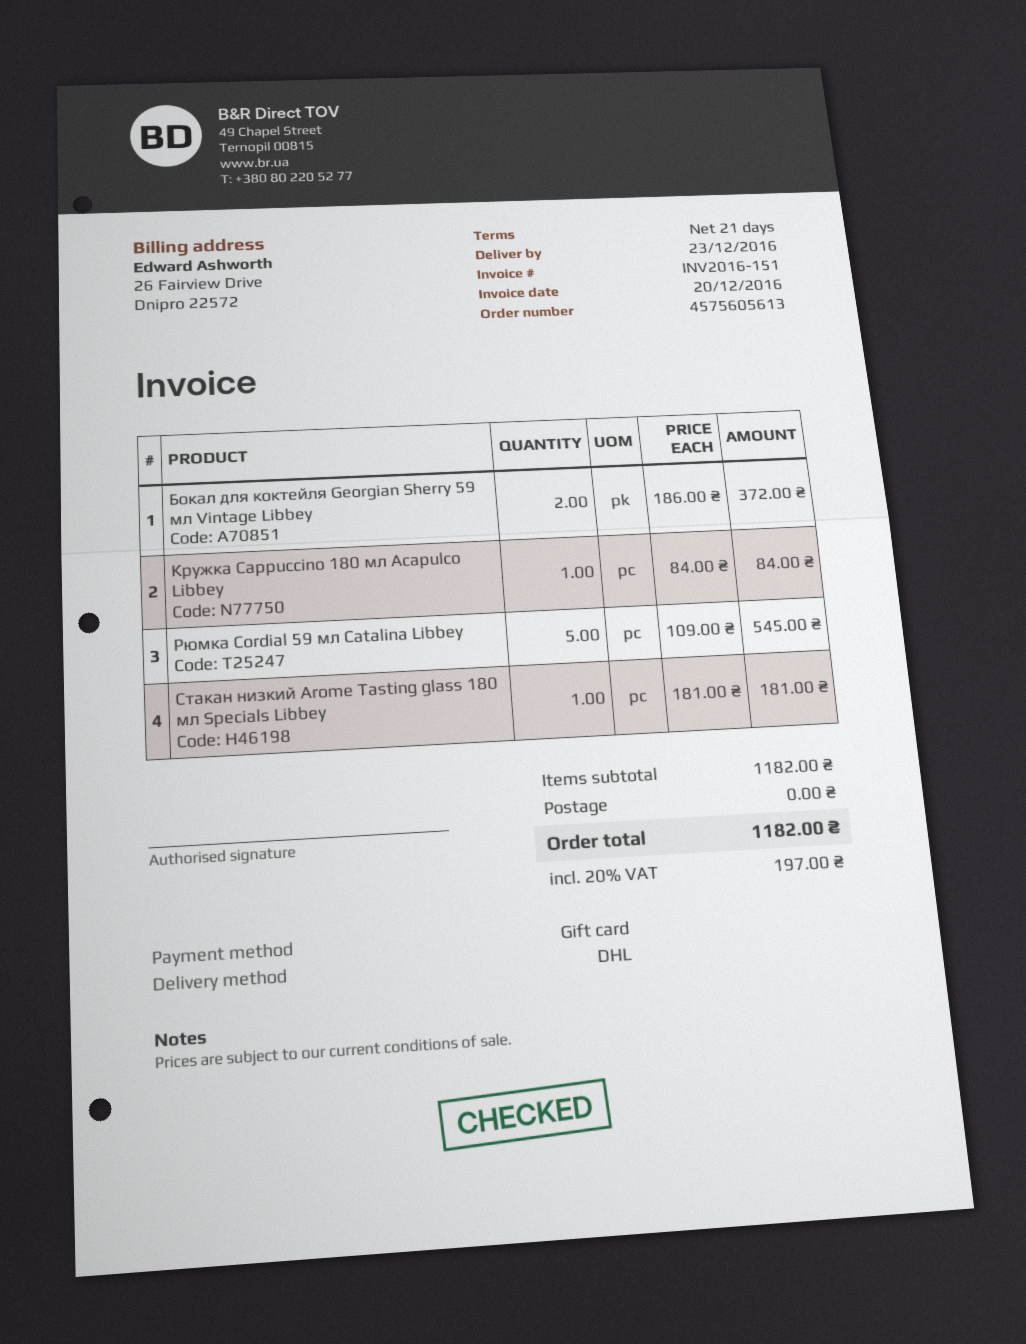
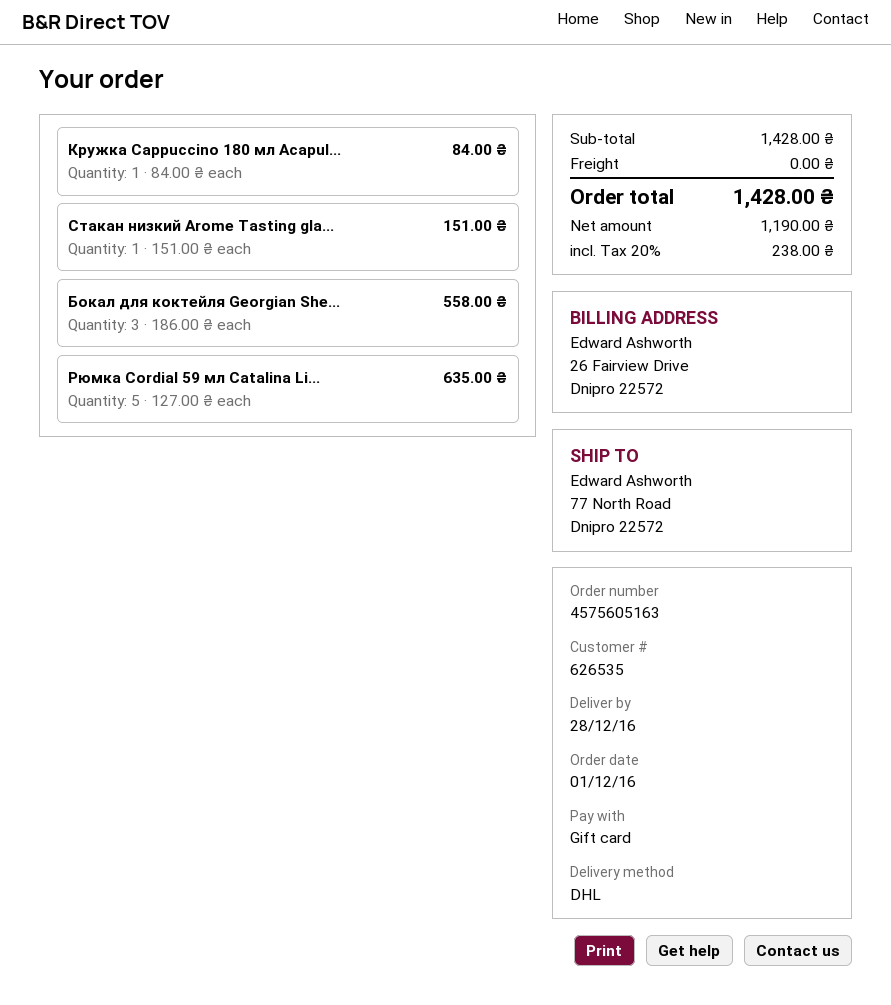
order number: 4575605613 -> 4575605163
delivery date: 2016-12-23 -> 2016-12-28
Бокал для коктейля Georgian Sherry 59 мл Vintage Libbey: 2 x 186.00 = 372.00 -> 3 x 186.00 = 558.00
Рюмка Cordial 59 мл Catalina Libbey: 5 x 109.00 = 545.00 -> 5 x 127.00 = 635.00
Стакан низкий Arome Tasting glass 180 мл Specials Libbey: 1 x 181.00 = 181.00 -> 1 x 151.00 = 151.00
subtotal: 1182.00 -> 1428.00
tax: 20% = 197.00 -> 20% = 238.00
total: 1182.00 -> 1428.00

